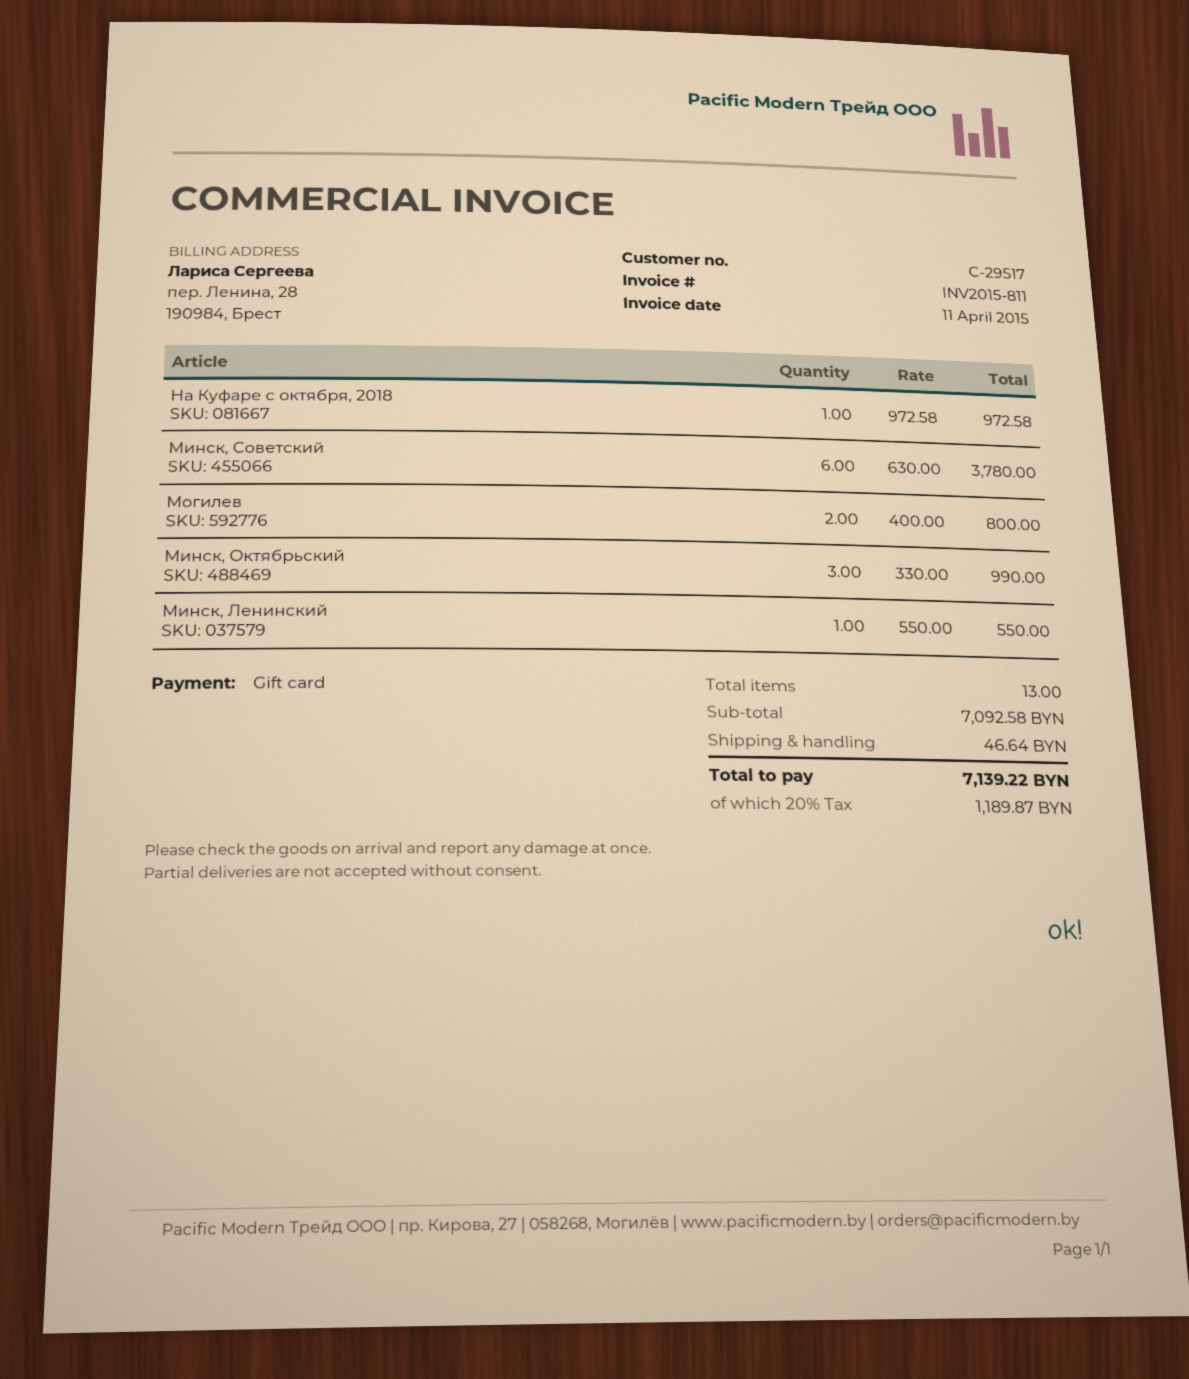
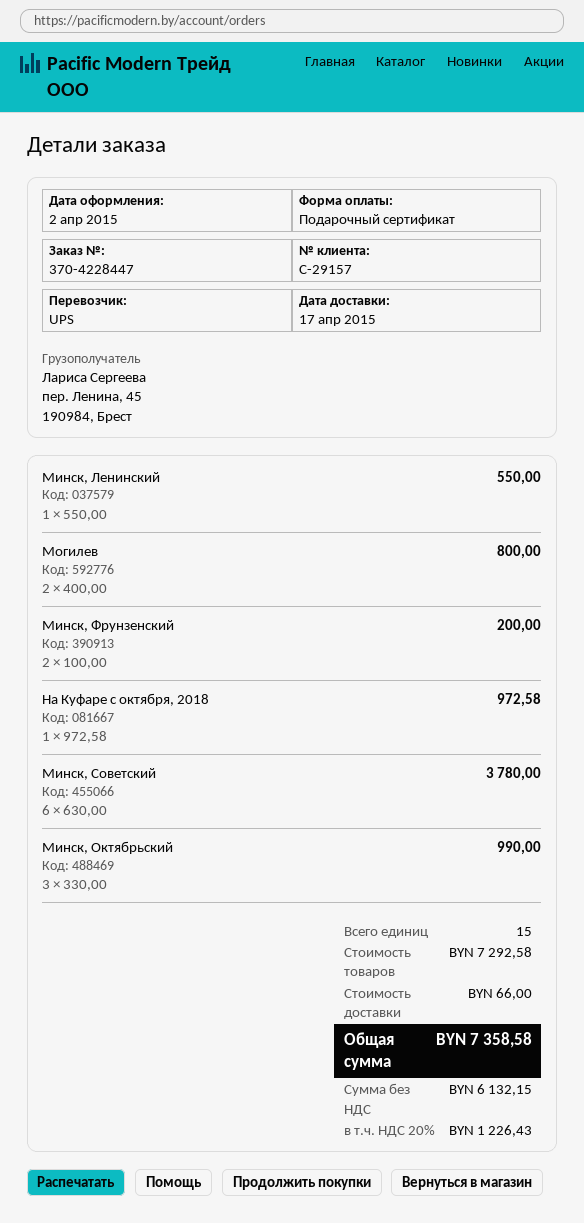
customer number: C-29517 -> C-29157
Минск, Фрунзенский: none -> 2 x 100.00 = 200.00
total quantity: 13 -> 15
subtotal: 7092.58 -> 7292.58
shipping: 46.64 -> 66.00
tax: 20% = 1189.87 -> 20% = 1226.43
total: 7139.22 -> 7358.58

